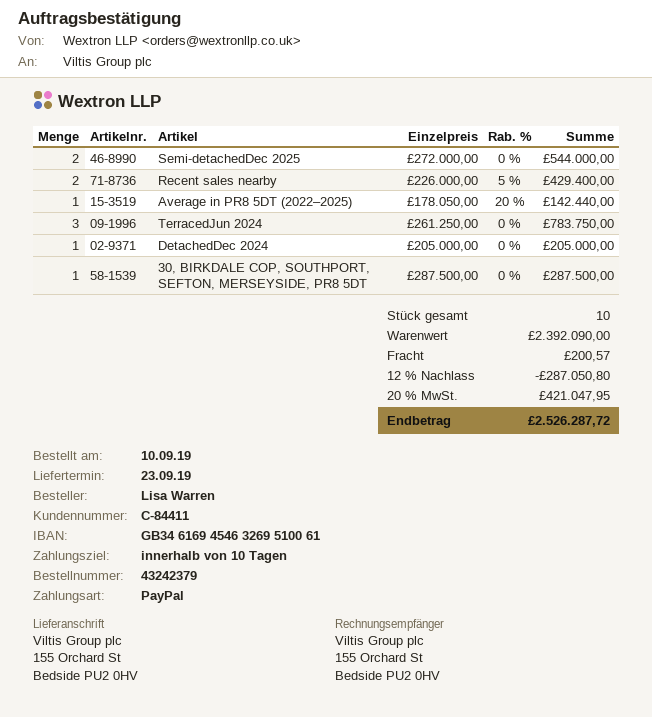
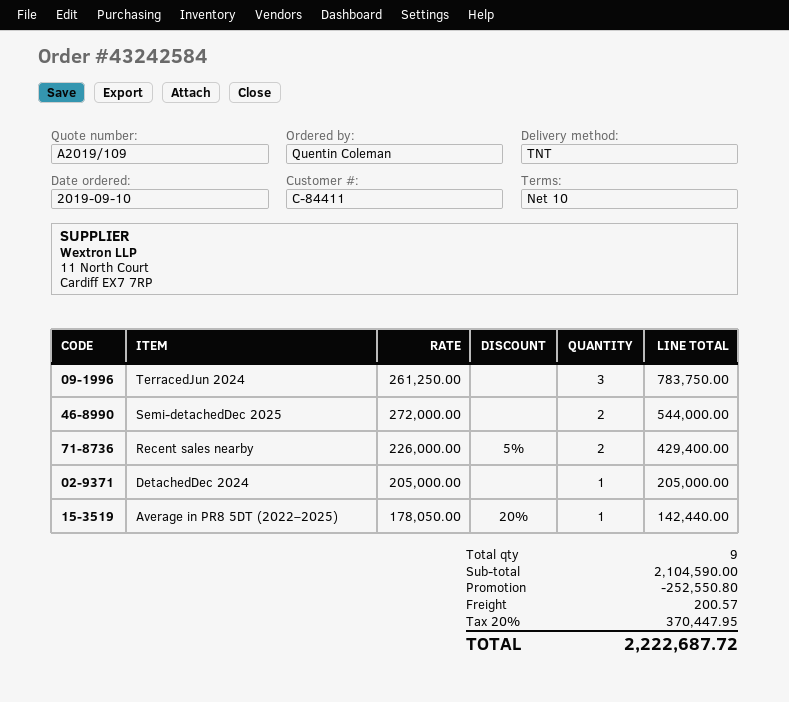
order number: 43242379 -> 43242584
ordered by: Lisa Warren -> Quentin Coleman
30, BIRKDALE COP, SOUTHPORT, SEFTON, MERSEYSIDE, PR8 5DT: 1 x 287500.00 = 287500.00 -> none
total quantity: 10 -> 9
subtotal: 2392090.00 -> 2104590.00
discount: 287050.80 -> 252550.80
tax: 20% = 421047.95 -> 20% = 370447.95
total: 2526287.72 -> 2222687.72

